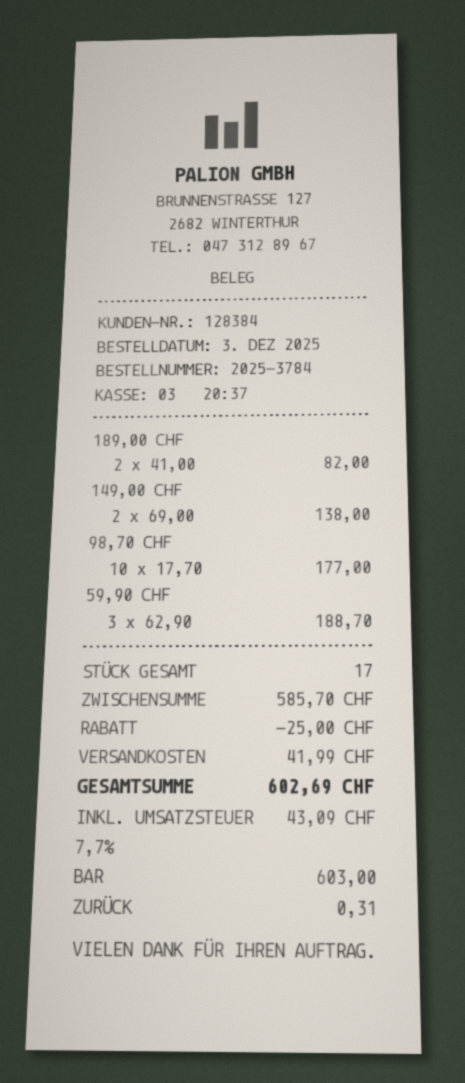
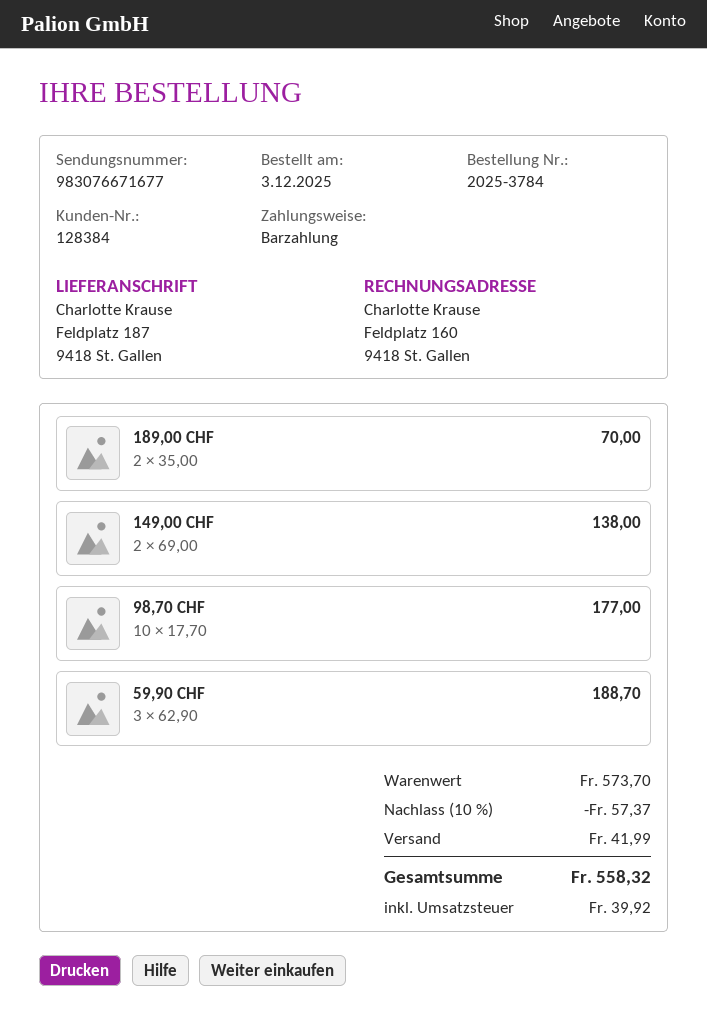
189,00 CHF: 2 x 41.00 = 82.00 -> 2 x 35.00 = 70.00
subtotal: 585.70 -> 573.70
discount: 25.00 -> 57.37
tax: 43.09 -> 39.92
total: 602.69 -> 558.32

